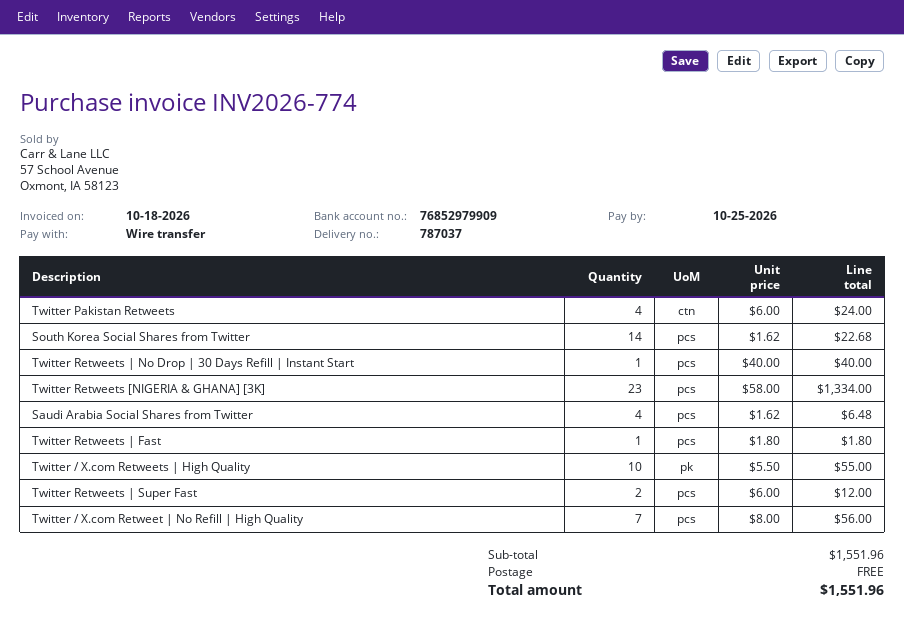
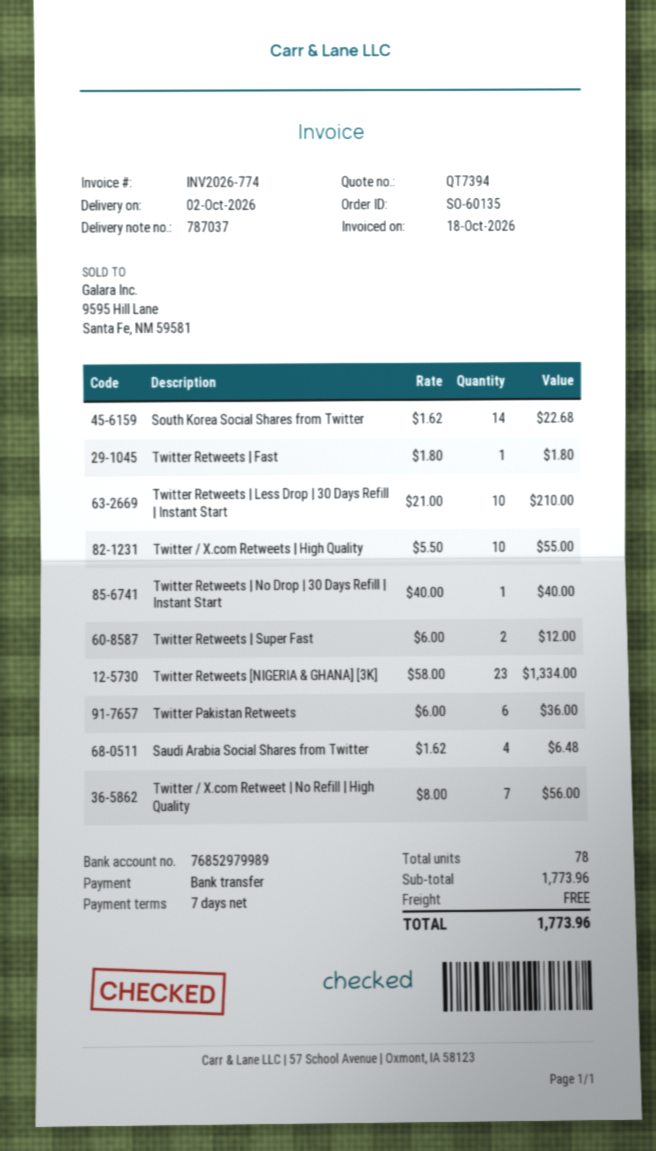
bank account: 76852979909 -> 76852979989
Twitter Pakistan Retweets: 4 x 6.00 = 24.00 -> 6 x 6.00 = 36.00
Twitter Retweets | Less Drop | 30 Days Refill | Instant Start: none -> 10 x 21.00 = 210.00
subtotal: 1551.96 -> 1773.96
total: 1551.96 -> 1773.96

